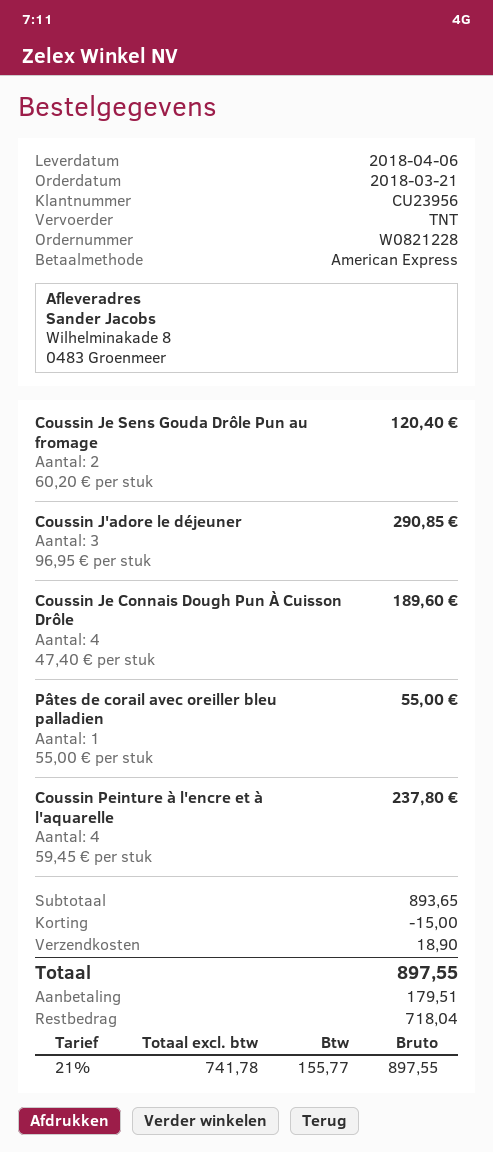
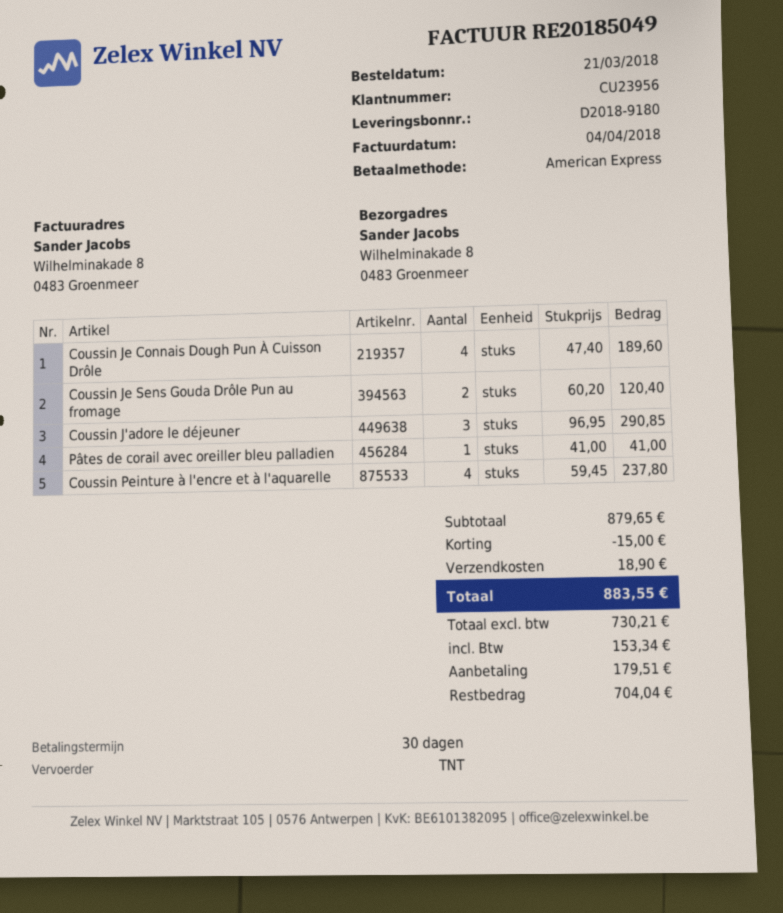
Pâtes de corail avec oreiller bleu palladien: 1 x 55.00 = 55.00 -> 1 x 41.00 = 41.00
subtotal: 893.65 -> 879.65
net: 741.78 -> 730.21
tax: 155.77 -> 153.34
total: 897.55 -> 883.55
balance: 718.04 -> 704.04

